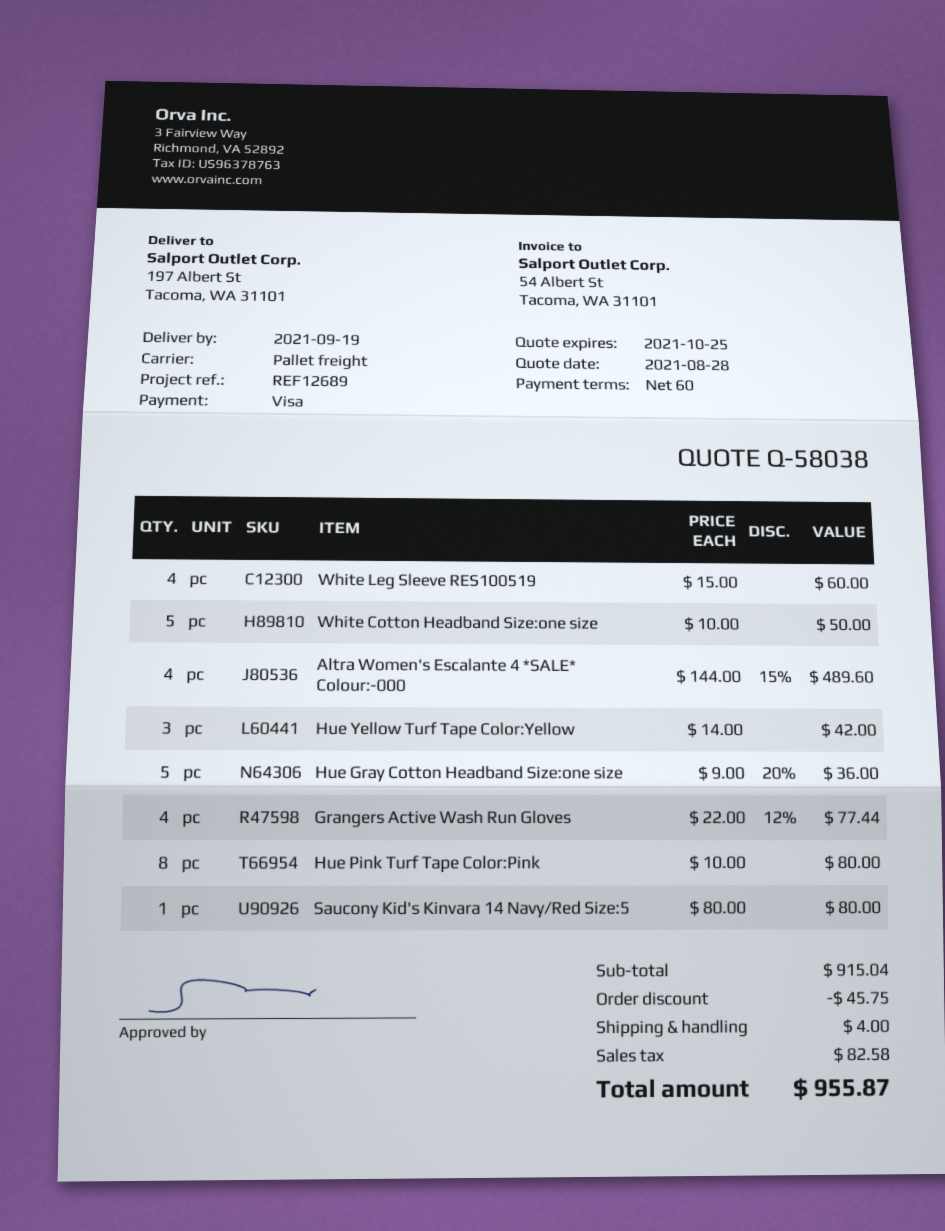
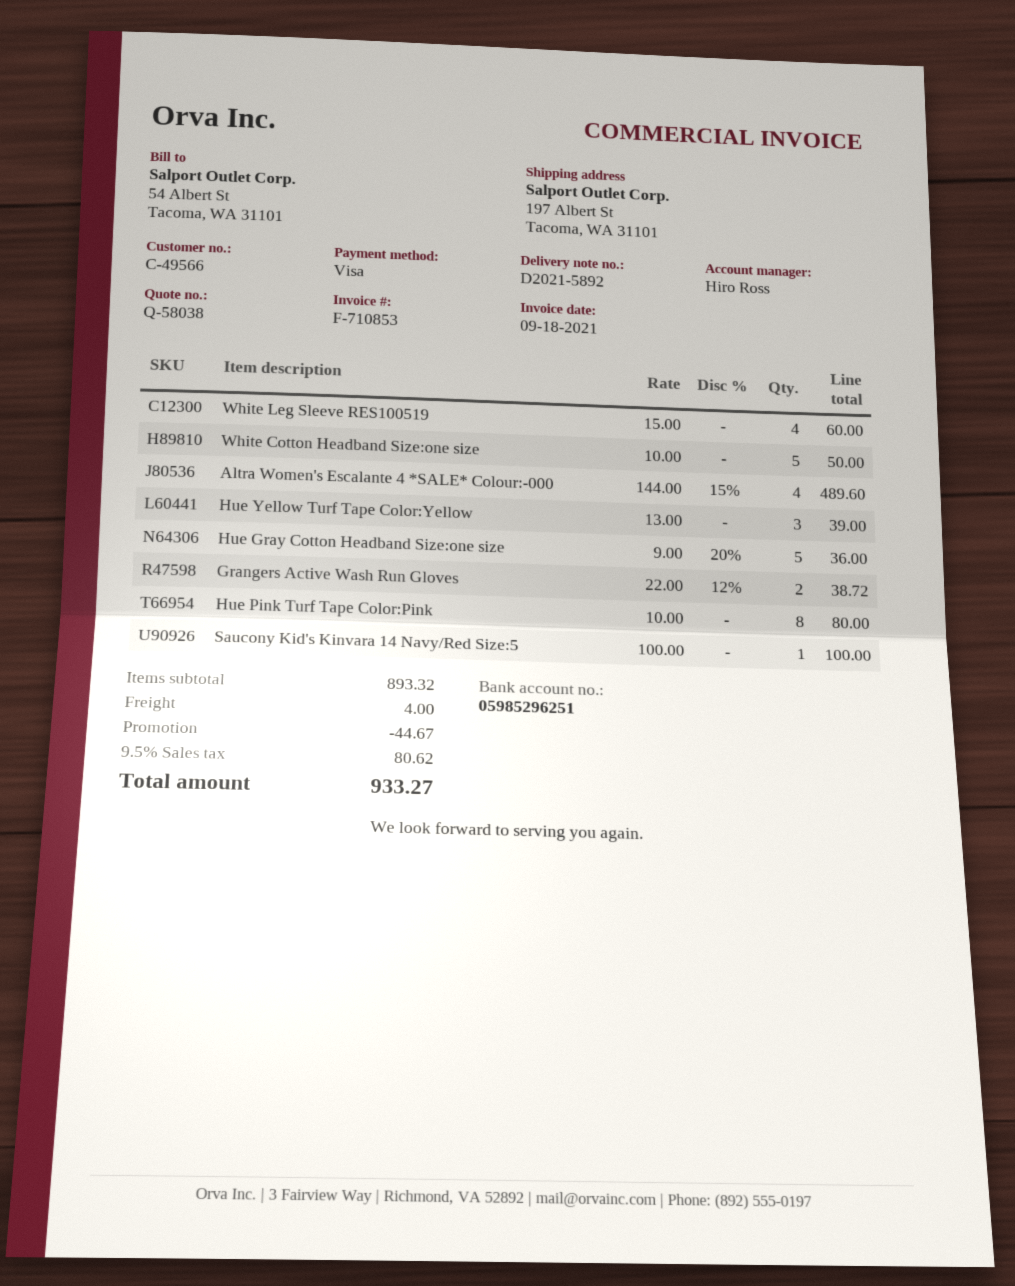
Hue Yellow Turf Tape Color:Yellow: 3 x 14.00 = 42.00 -> 3 x 13.00 = 39.00
Grangers Active Wash Run Gloves: 4 x 22.00 - 12% = 77.44 -> 2 x 22.00 - 12% = 38.72
Saucony Kid's Kinvara 14 Navy/Red Size:5: 1 x 80.00 = 80.00 -> 1 x 100.00 = 100.00
subtotal: 915.04 -> 893.32
discount: 45.75 -> 44.67
tax: 82.58 -> 80.62
total: 955.87 -> 933.27

